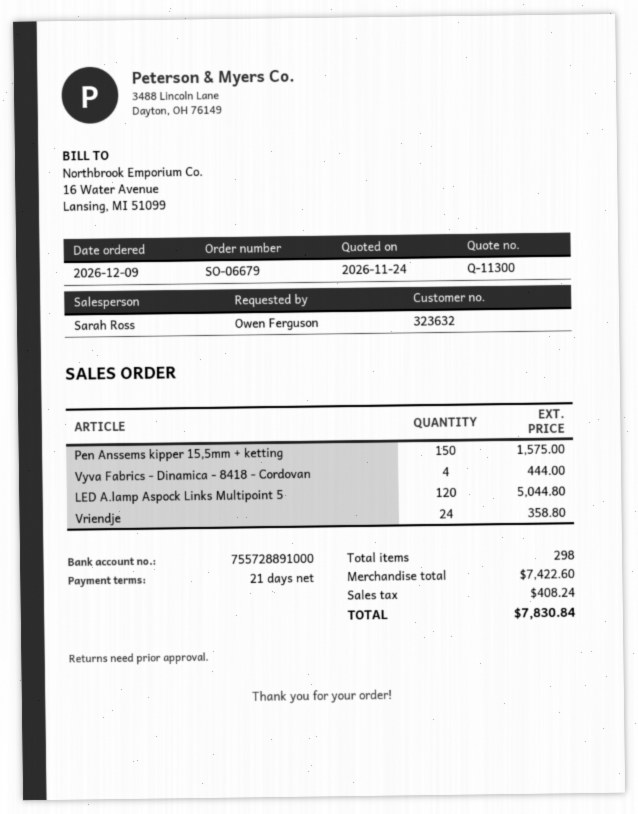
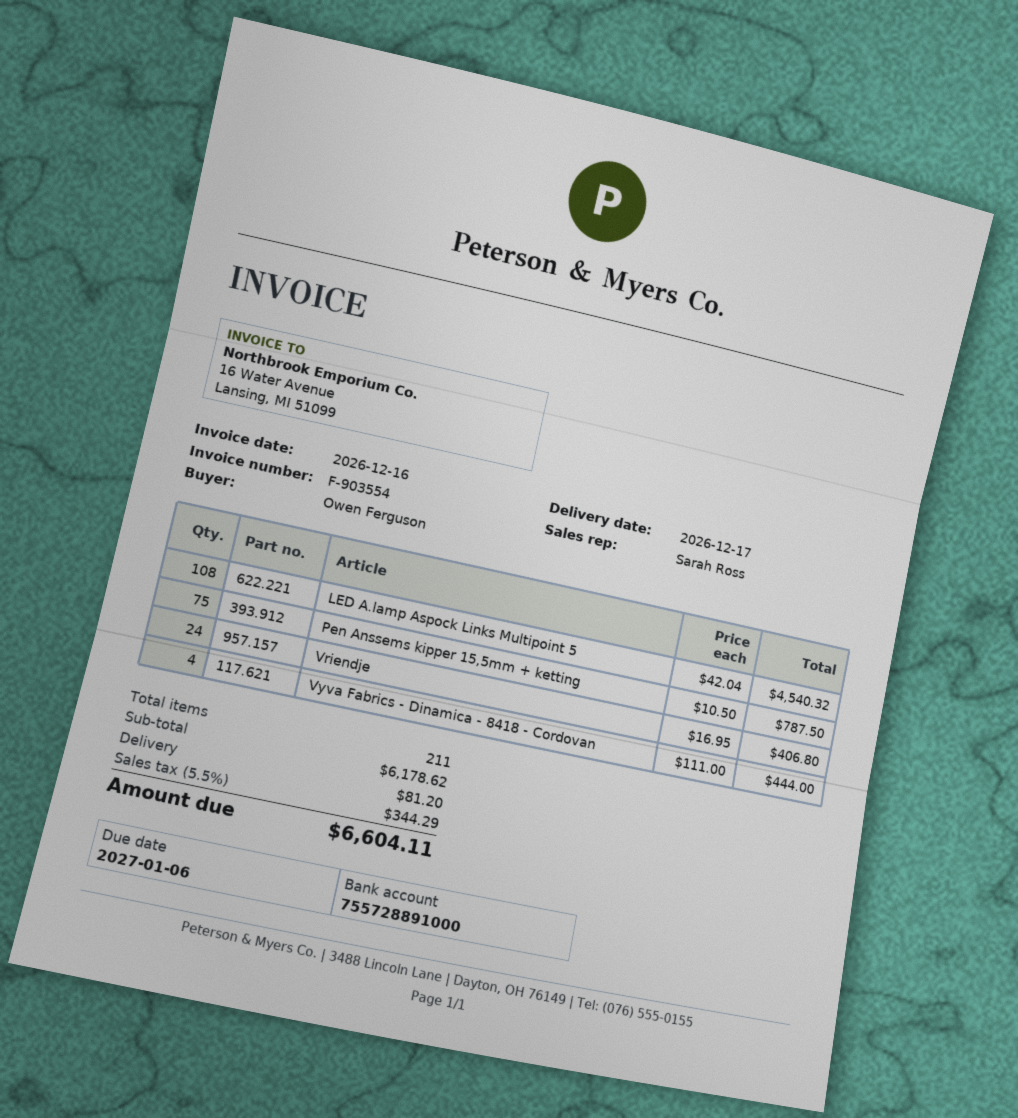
Pen Anssems kipper 15,5mm + ketting: 150 for 1575.00 -> 75 for 787.50
LED A.lamp Aspock Links Multipoint 5: 120 for 5044.80 -> 108 for 4540.32
Vriendje: 24 for 358.80 -> 24 for 406.80
total quantity: 298 -> 211
subtotal: 7422.60 -> 6178.62
shipping: none -> 81.20
tax: 408.24 -> 344.29
total: 7830.84 -> 6604.11

